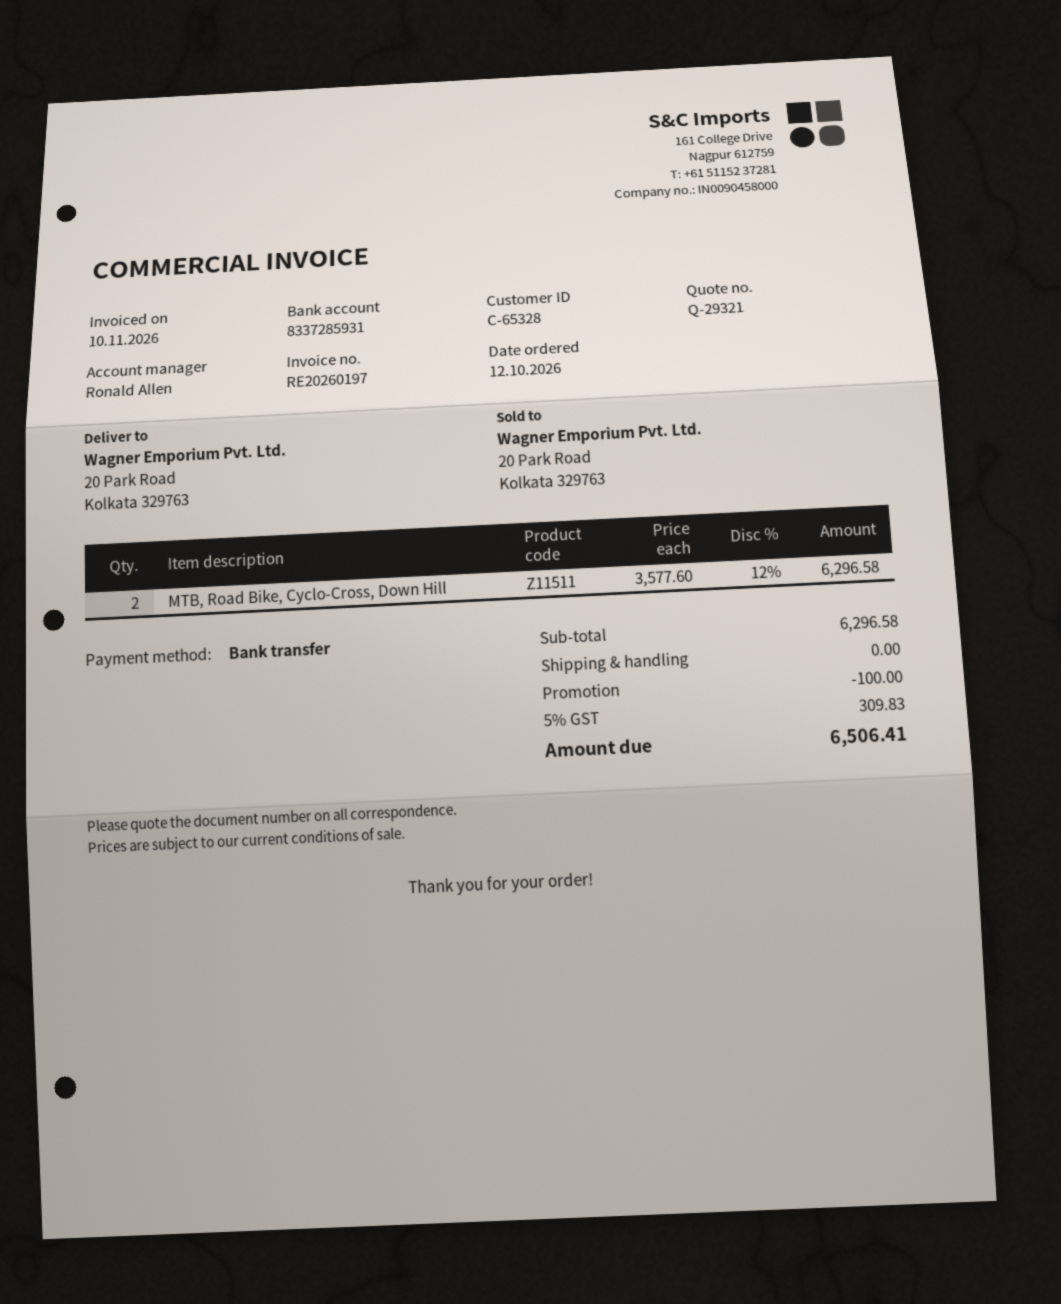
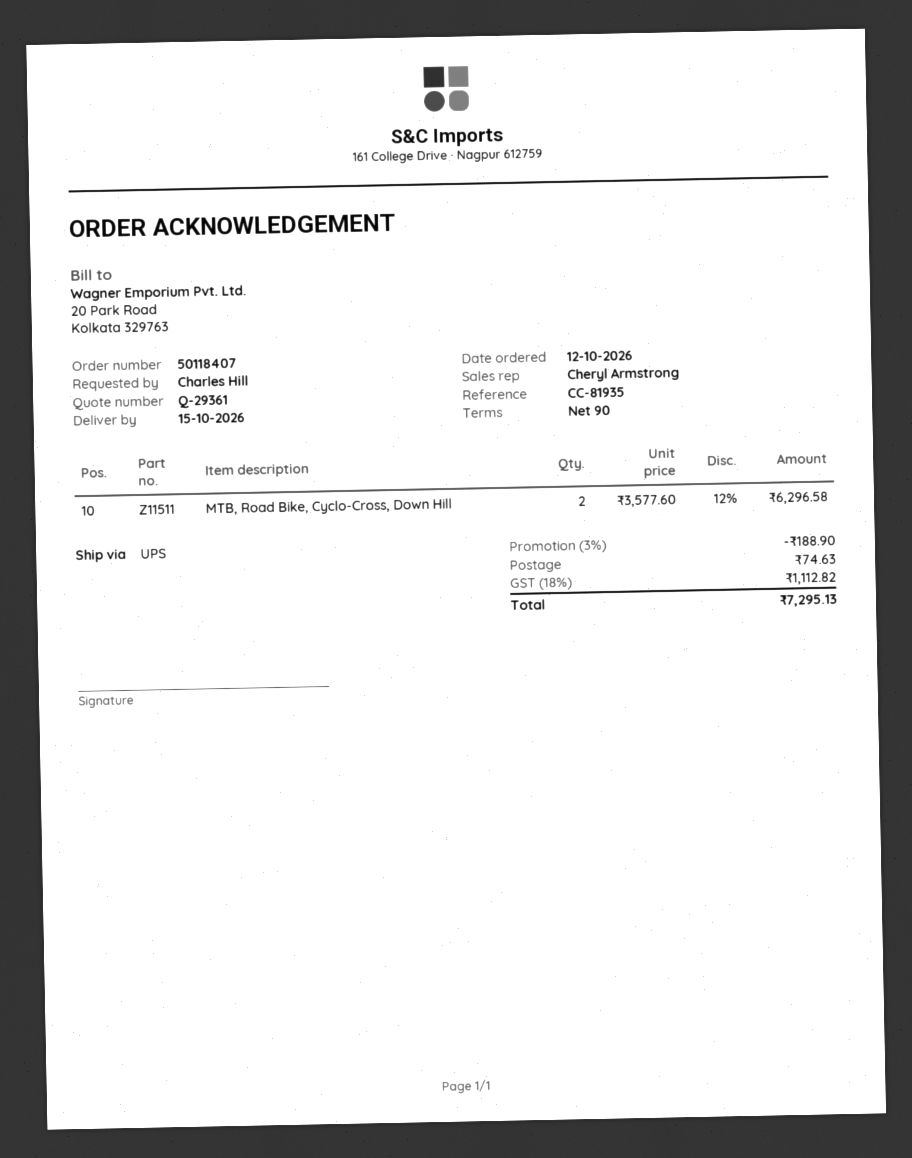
quote number: Q-29321 -> Q-29361
sales rep: Ronald Allen -> Cheryl Armstrong
discount: 100.00 -> 188.90
shipping: 0.00 -> 74.63
tax: 5% = 309.83 -> 18% = 1112.82
total: 6506.41 -> 7295.13

